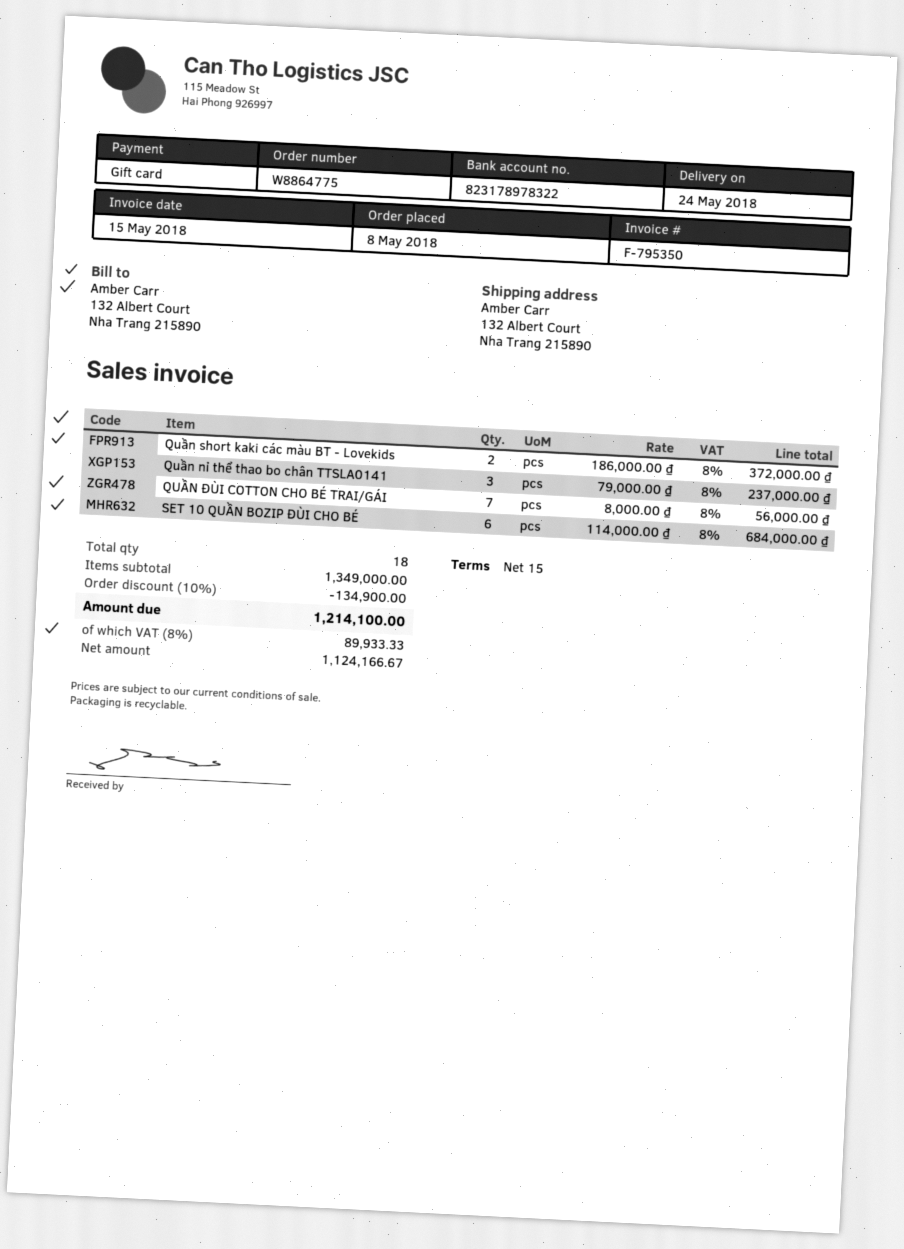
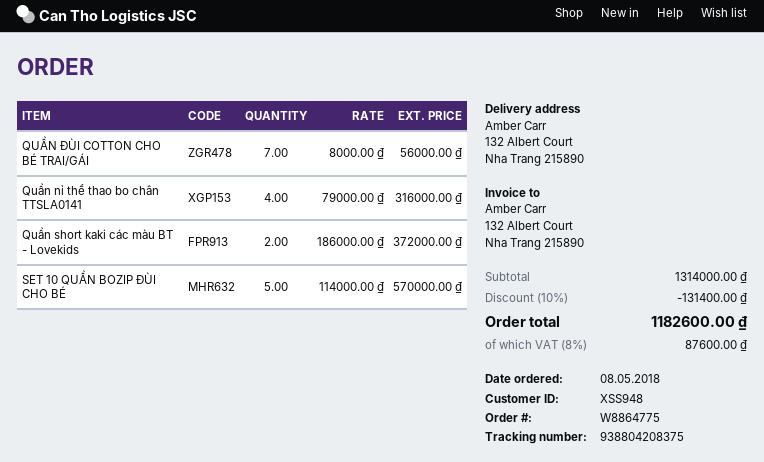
Quần nỉ thể thao bo chân TTSLA0141: 3 x 79000.00 = 237000.00 -> 4 x 79000.00 = 316000.00
SET 10 QUẦN BOZIP ĐÙI CHO BÉ: 6 x 114000.00 = 684000.00 -> 5 x 114000.00 = 570000.00
subtotal: 1349000.00 -> 1314000.00
discount: 10% = 134900.00 -> 10% = 131400.00
tax: 8% = 89933.33 -> 8% = 87600.00
total: 1214100.00 -> 1182600.00

